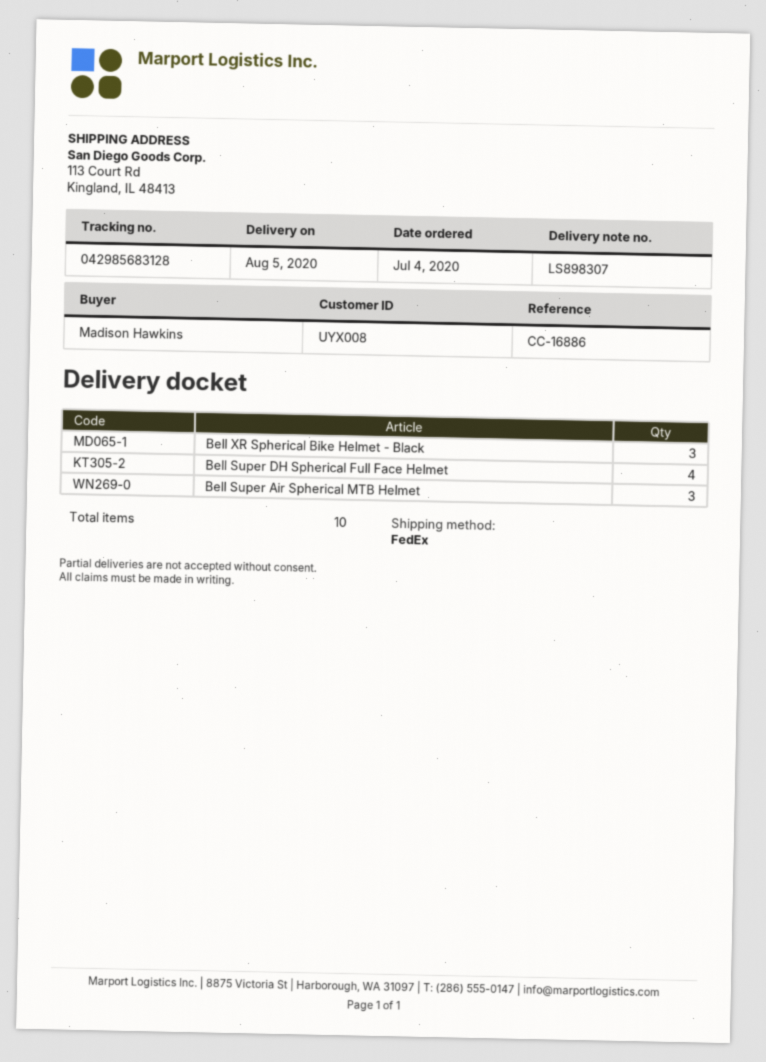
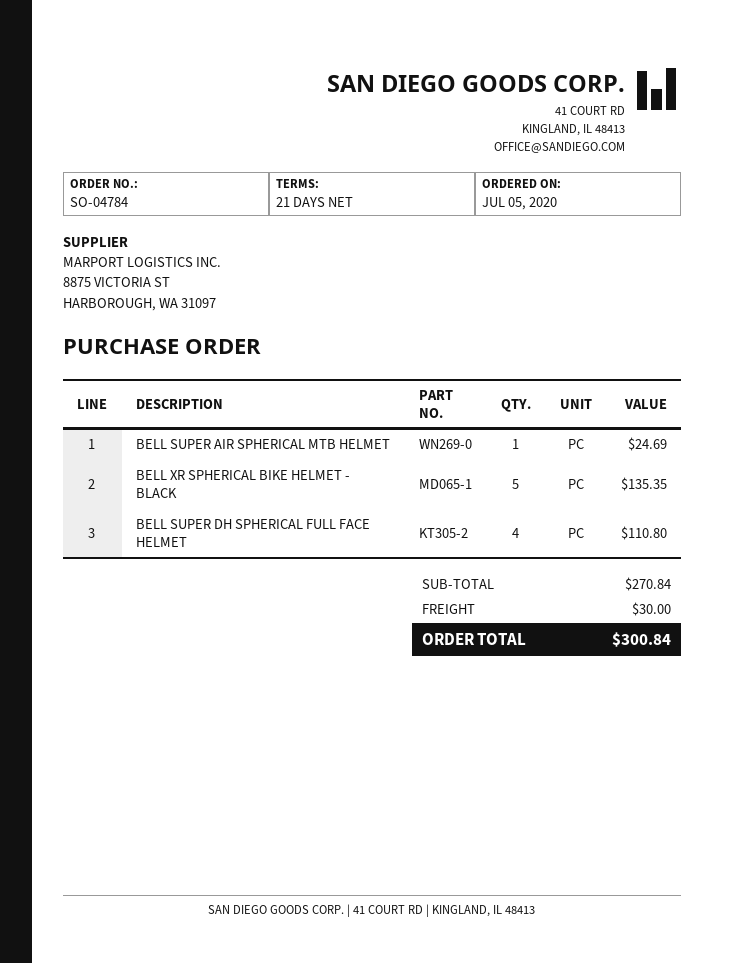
order date: 2020-07-04 -> 2020-07-05
Bell XR Spherical Bike Helmet - Black: 3 -> 5
Bell Super Air Spherical MTB Helmet: 3 -> 1

